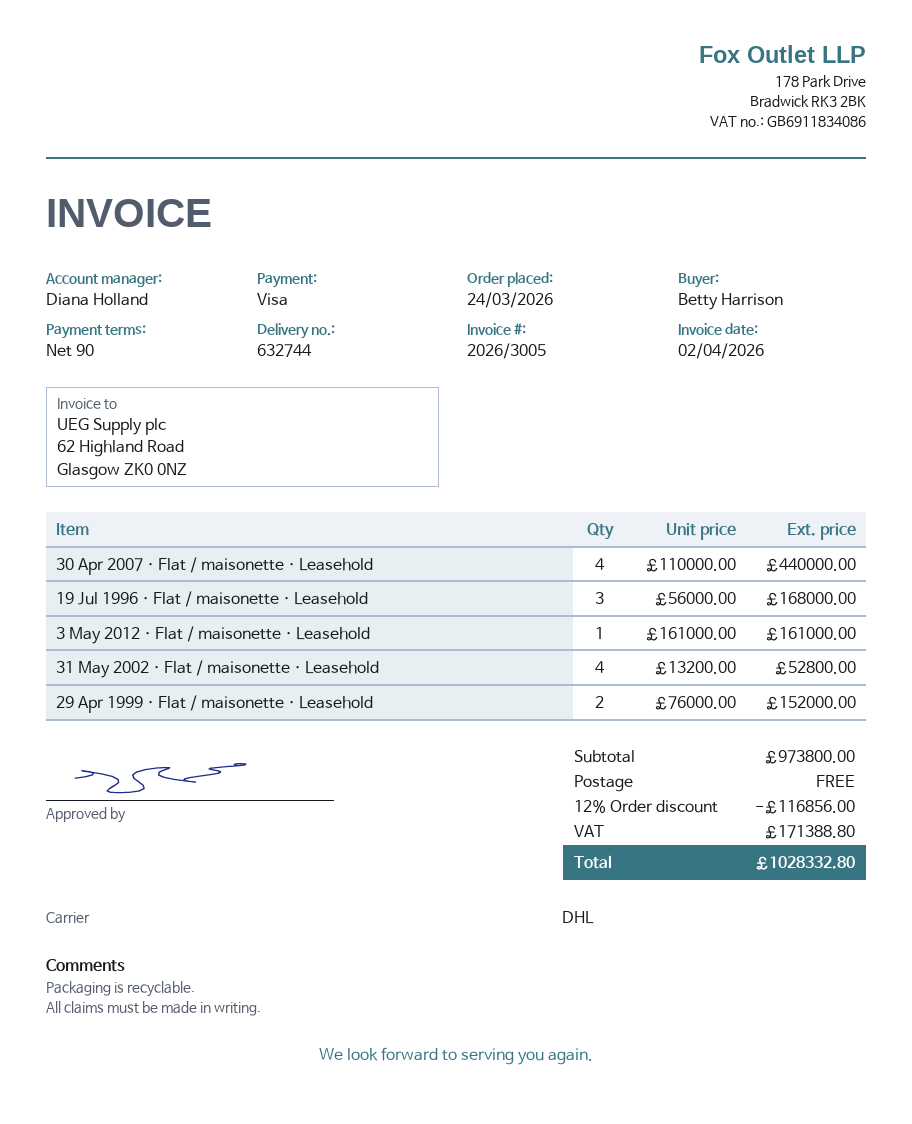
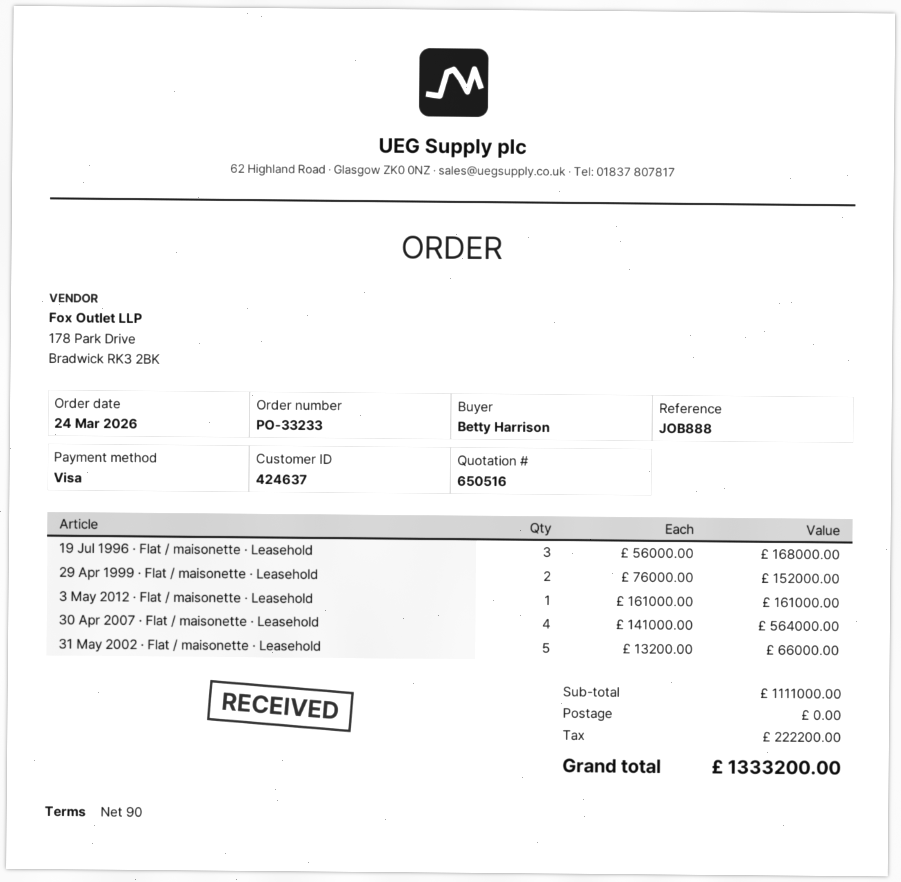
30 Apr 2007 · Flat / maisonette · Leasehold: 4 x 110000.00 = 440000.00 -> 4 x 141000.00 = 564000.00
31 May 2002 · Flat / maisonette · Leasehold: 4 x 13200.00 = 52800.00 -> 5 x 13200.00 = 66000.00
subtotal: 973800.00 -> 1111000.00
discount: 12% = 116856.00 -> none
tax: 171388.80 -> 222200.00
total: 1028332.80 -> 1333200.00

